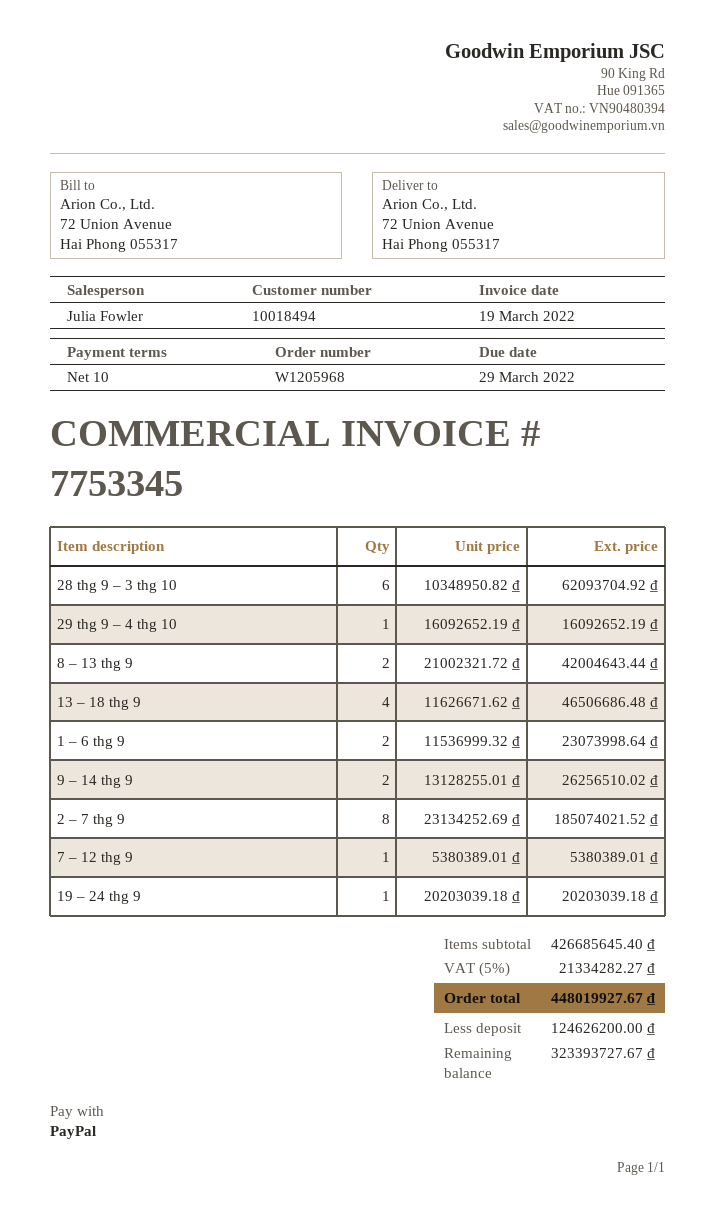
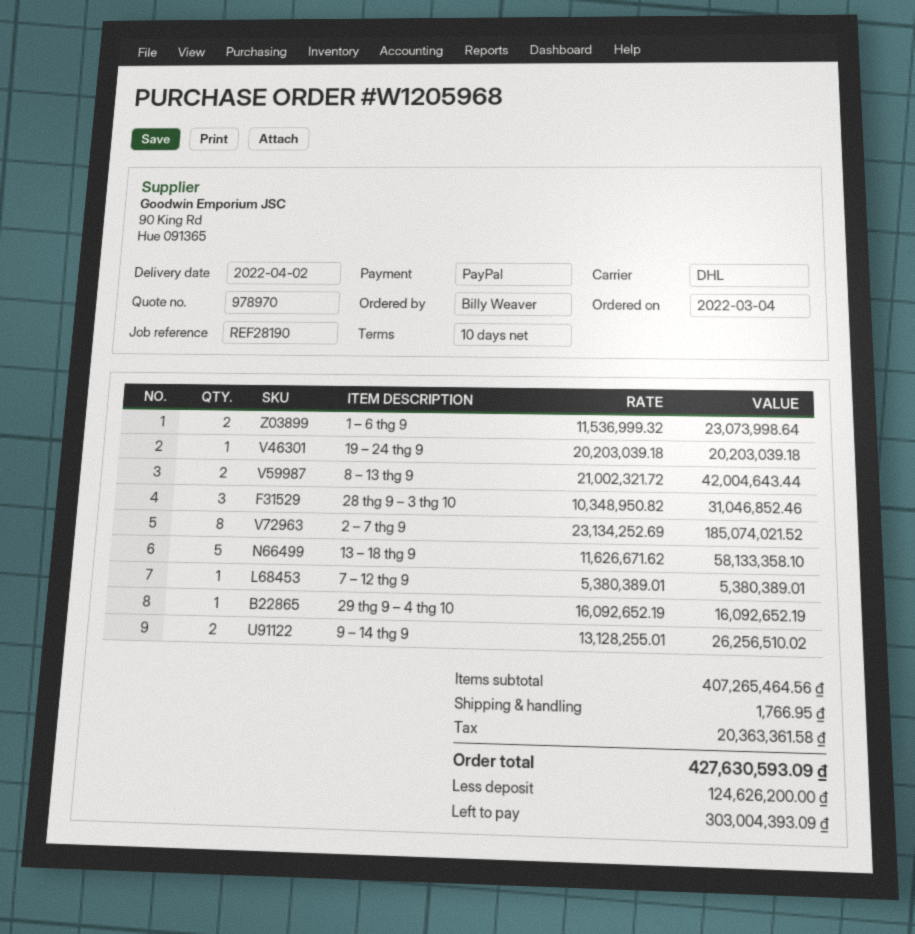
28 thg 9 – 3 thg 10: 6 x 10348950.82 = 62093704.92 -> 3 x 10348950.82 = 31046852.46
13 – 18 thg 9: 4 x 11626671.62 = 46506686.48 -> 5 x 11626671.62 = 58133358.10
subtotal: 426685645.40 -> 407265464.56
shipping: none -> 1766.95
tax: 21334282.27 -> 20363361.58
total: 448019927.67 -> 427630593.09
balance: 323393727.67 -> 303004393.09

